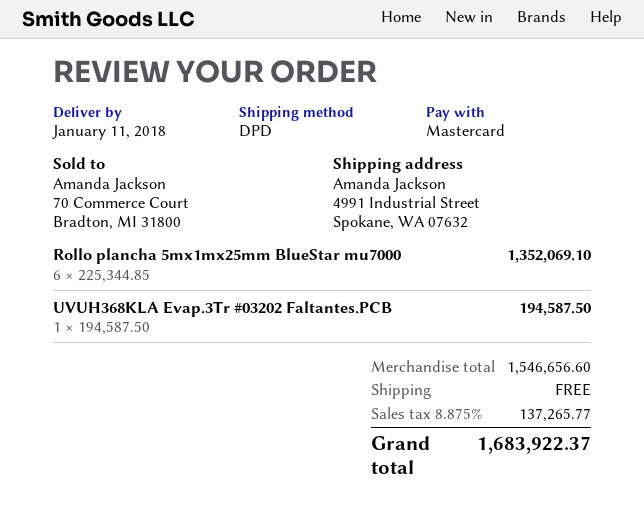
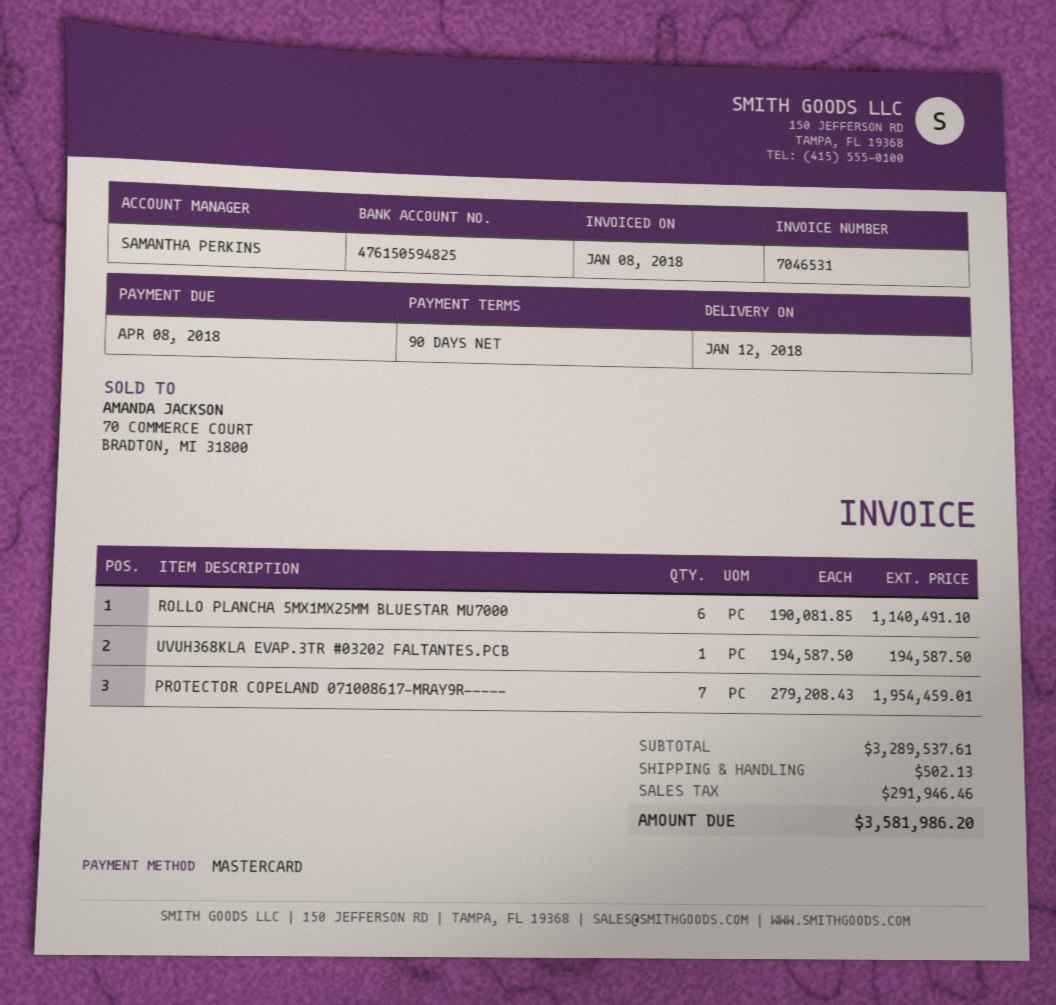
delivery date: 2018-01-11 -> 2018-01-12
Rollo plancha 5mx1mx25mm BlueStar mu7000: 6 x 225344.85 = 1352069.10 -> 6 x 190081.85 = 1140491.10
PROTECTOR COPELAND 071008617-MRAY9R-----: none -> 7 x 279208.43 = 1954459.01
subtotal: 1546656.60 -> 3289537.61
shipping: 0.00 -> 502.13
tax: 137265.77 -> 291946.46
total: 1683922.37 -> 3581986.20

